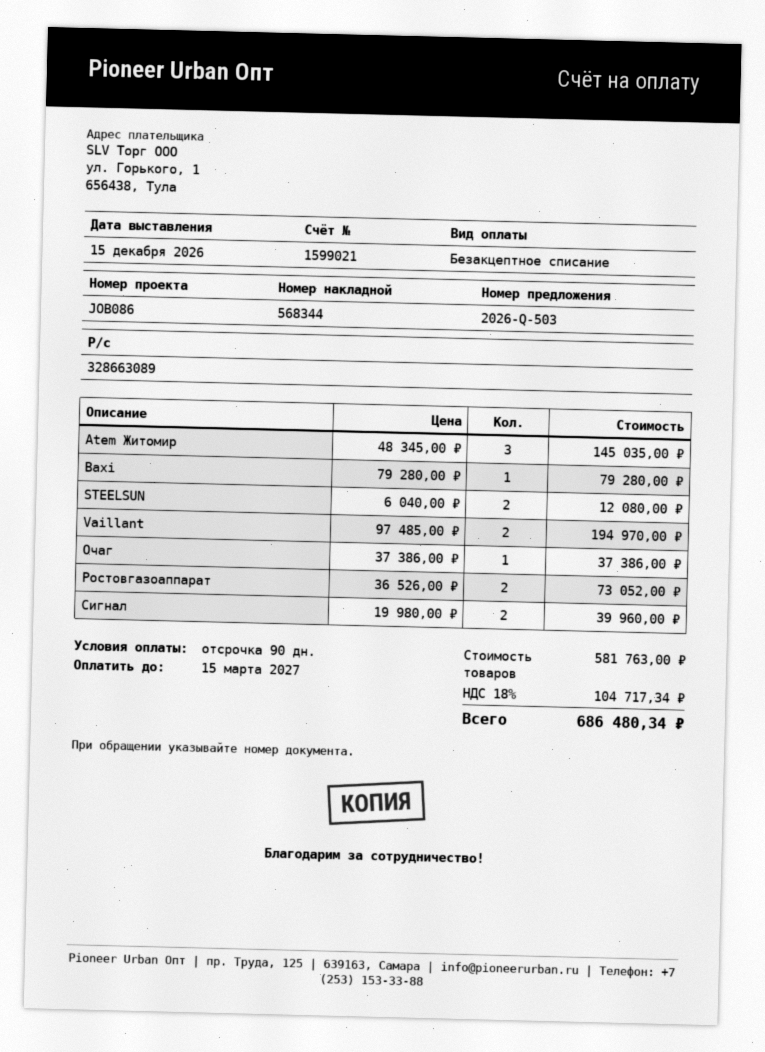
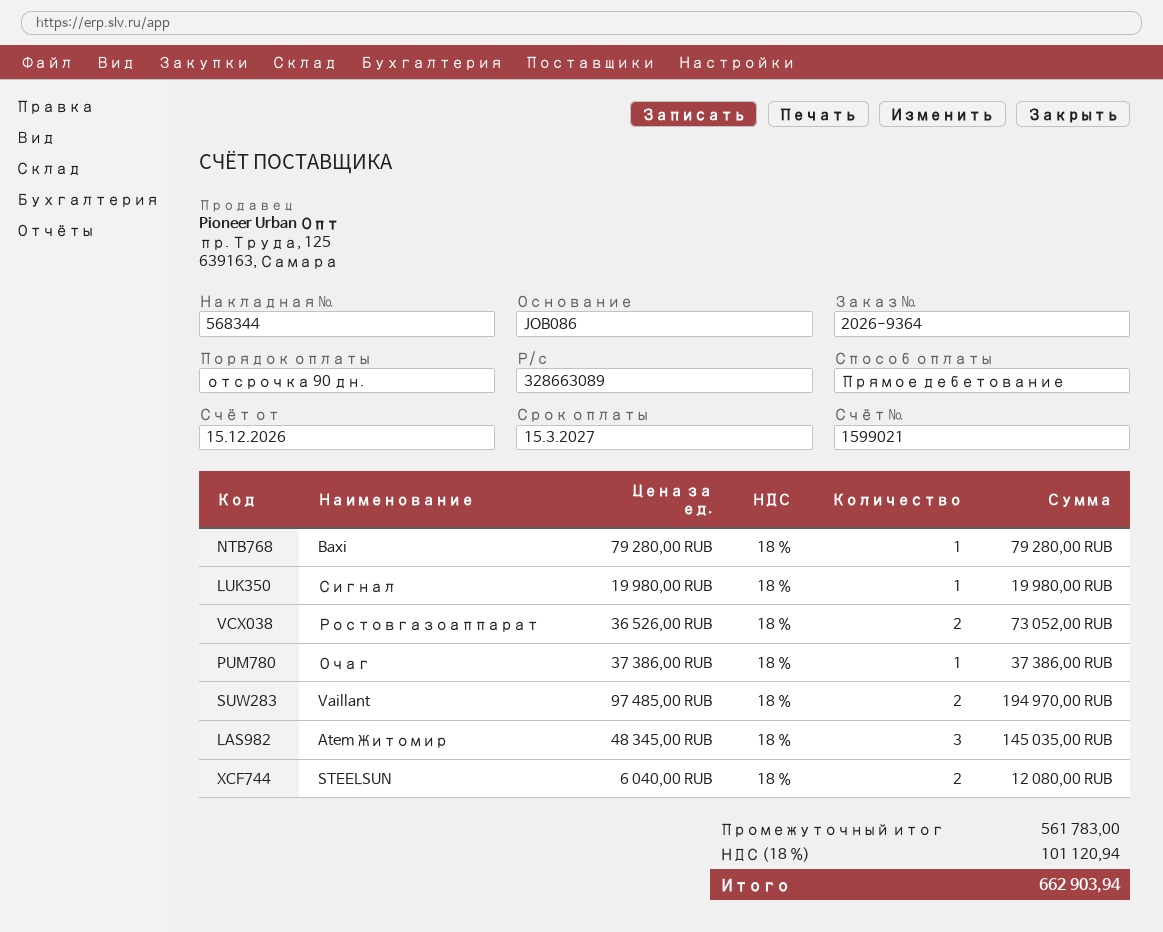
Сигнал: 2 x 19980.00 = 39960.00 -> 1 x 19980.00 = 19980.00
subtotal: 581763.00 -> 561783.00
tax: 18% = 104717.34 -> 18% = 101120.94
total: 686480.34 -> 662903.94

